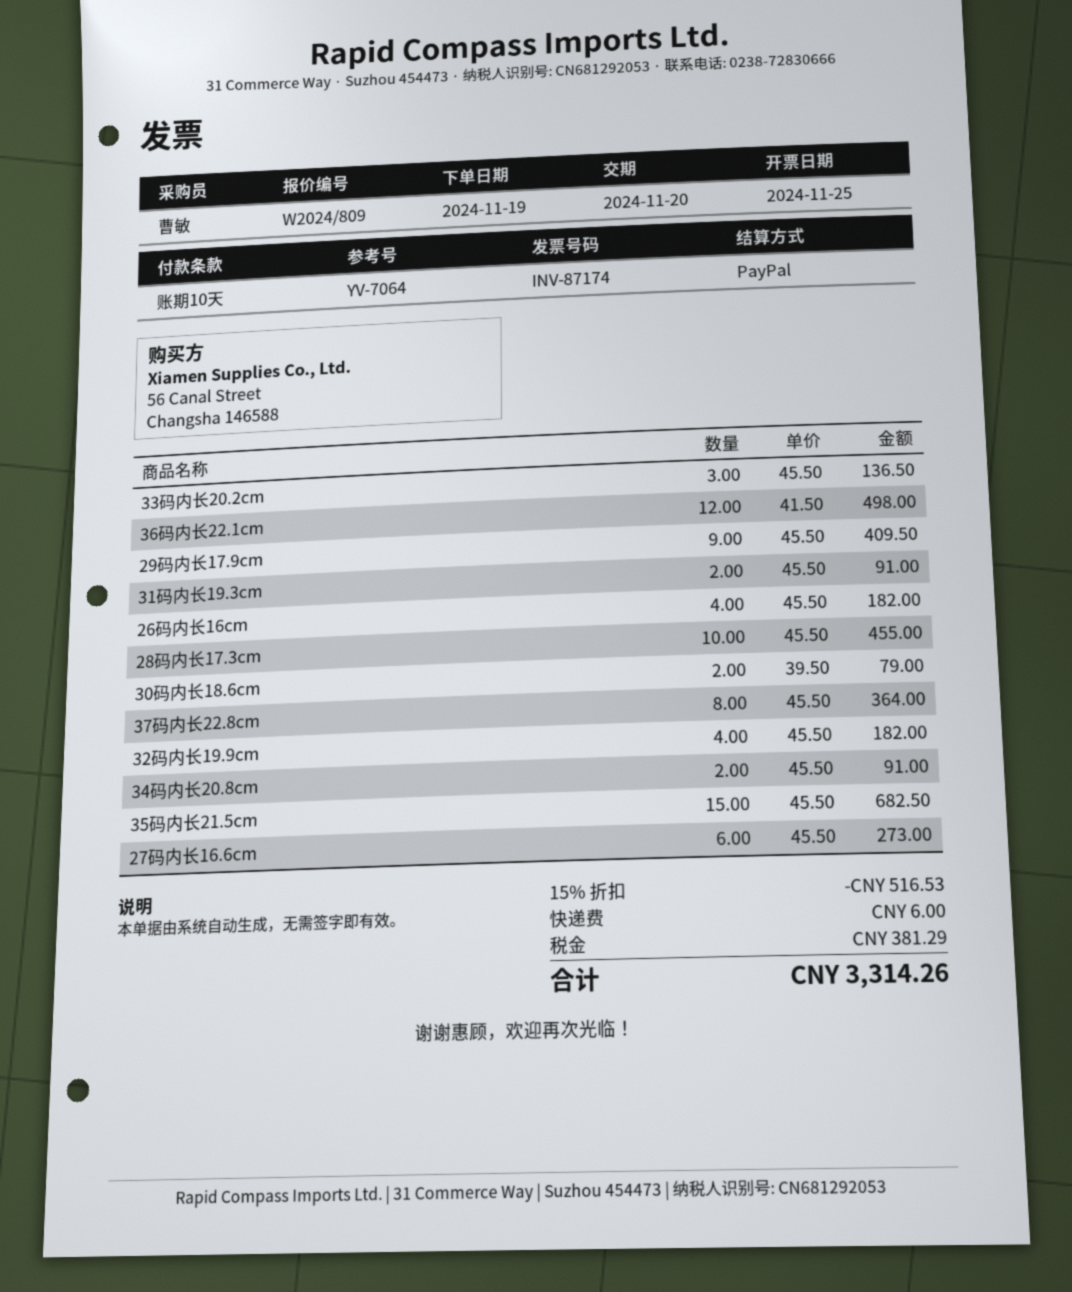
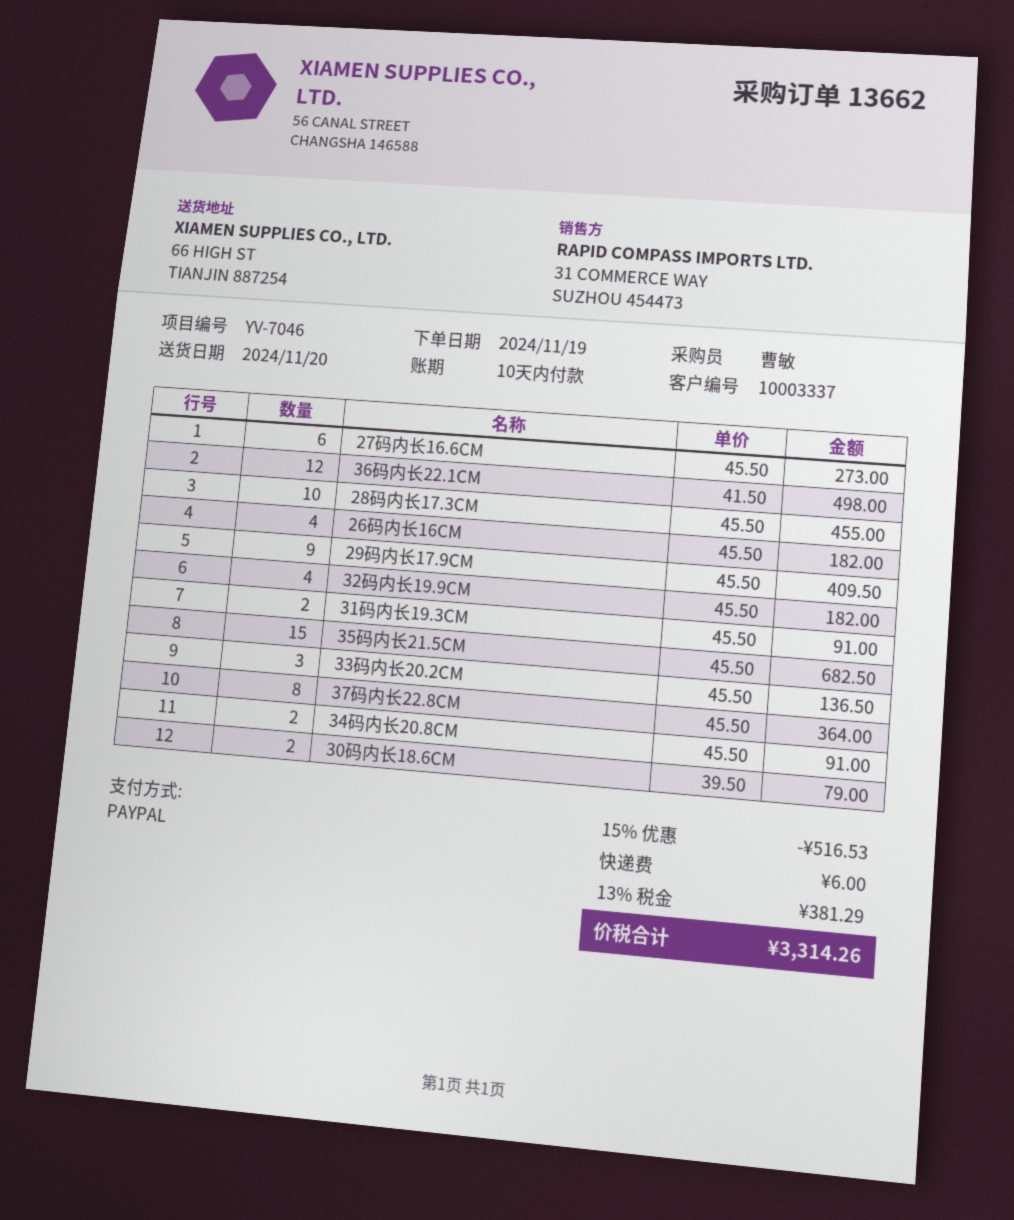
reference: YV-7064 -> YV-7046

